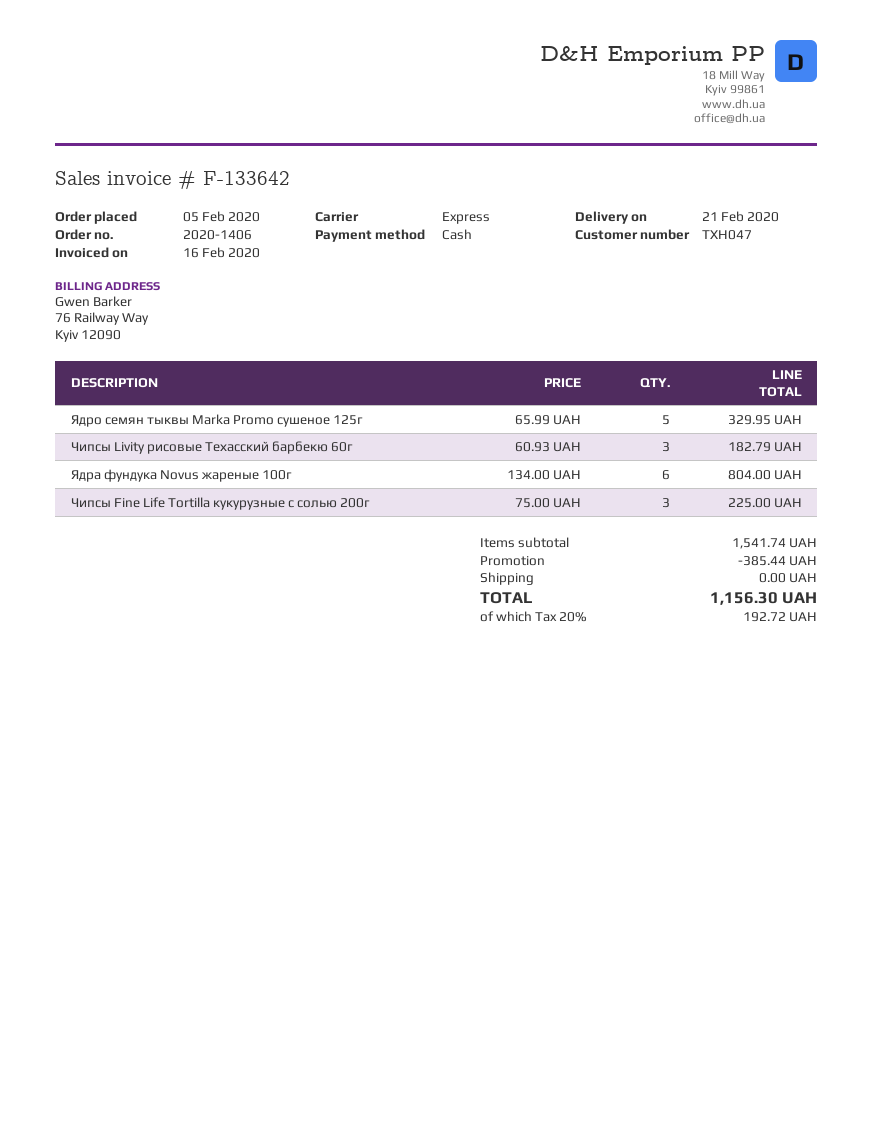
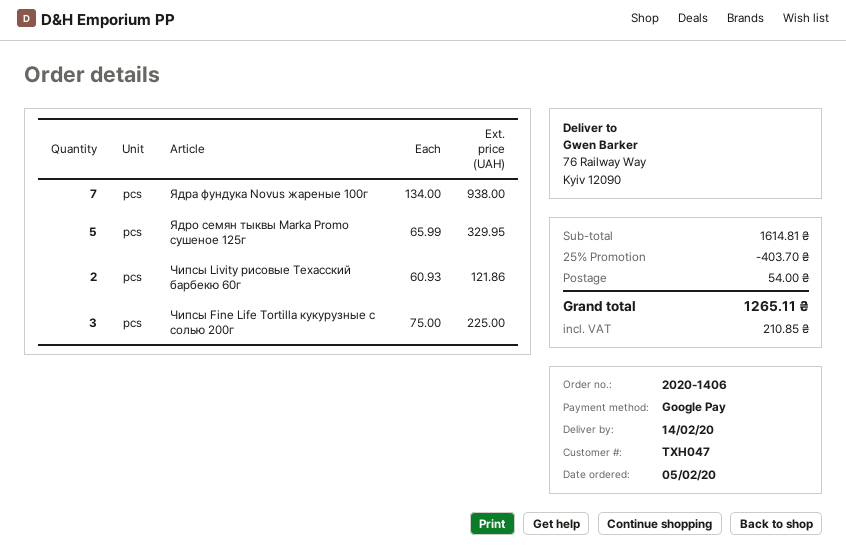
delivery date: 2020-02-21 -> 2020-02-14
payment method: cash -> Google Pay
Чипсы Livity рисовые Техасский барбекю 60г: 3 x 60.93 = 182.79 -> 2 x 60.93 = 121.86
Ядра фундука Novus жареные 100г: 6 x 134.00 = 804.00 -> 7 x 134.00 = 938.00
subtotal: 1541.74 -> 1614.81
discount: 385.44 -> 403.70
shipping: 0.00 -> 54.00
tax: 192.72 -> 210.85
total: 1156.30 -> 1265.11

